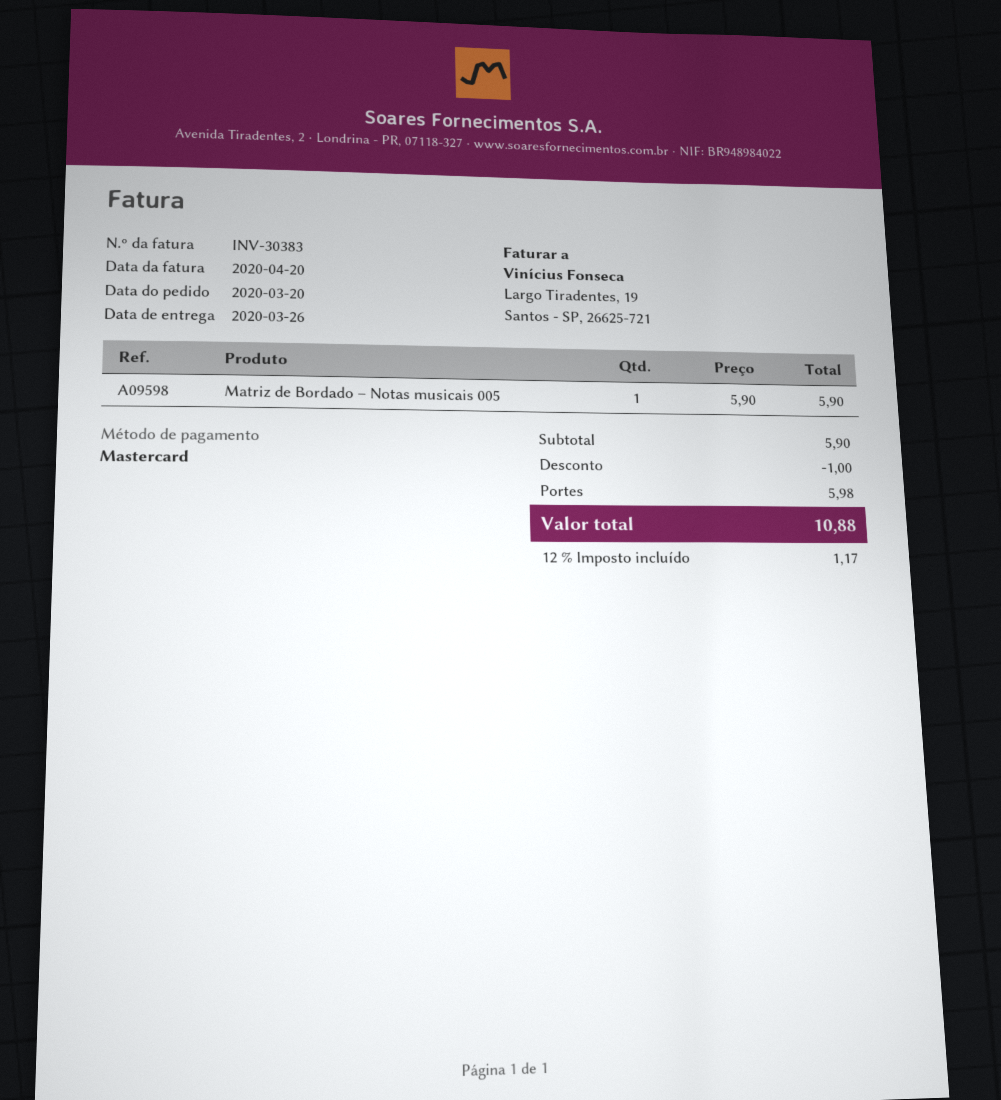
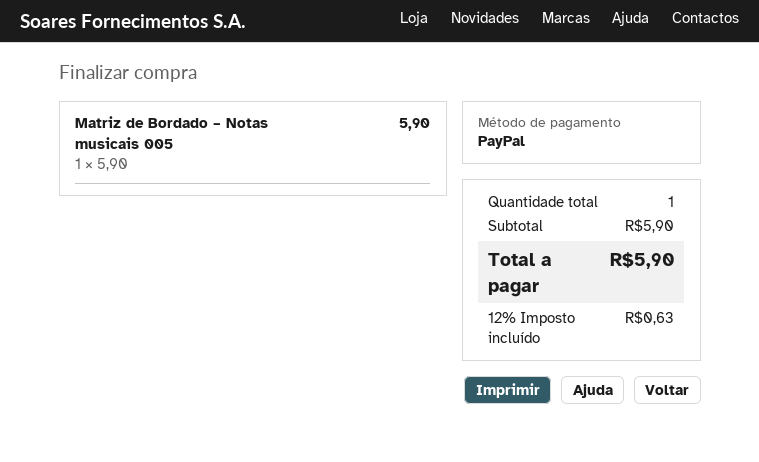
payment method: Mastercard -> PayPal
discount: 1.00 -> none
shipping: 5.98 -> none
tax: 12% = 1.17 -> 12% = 0.63
total: 10.88 -> 5.90

